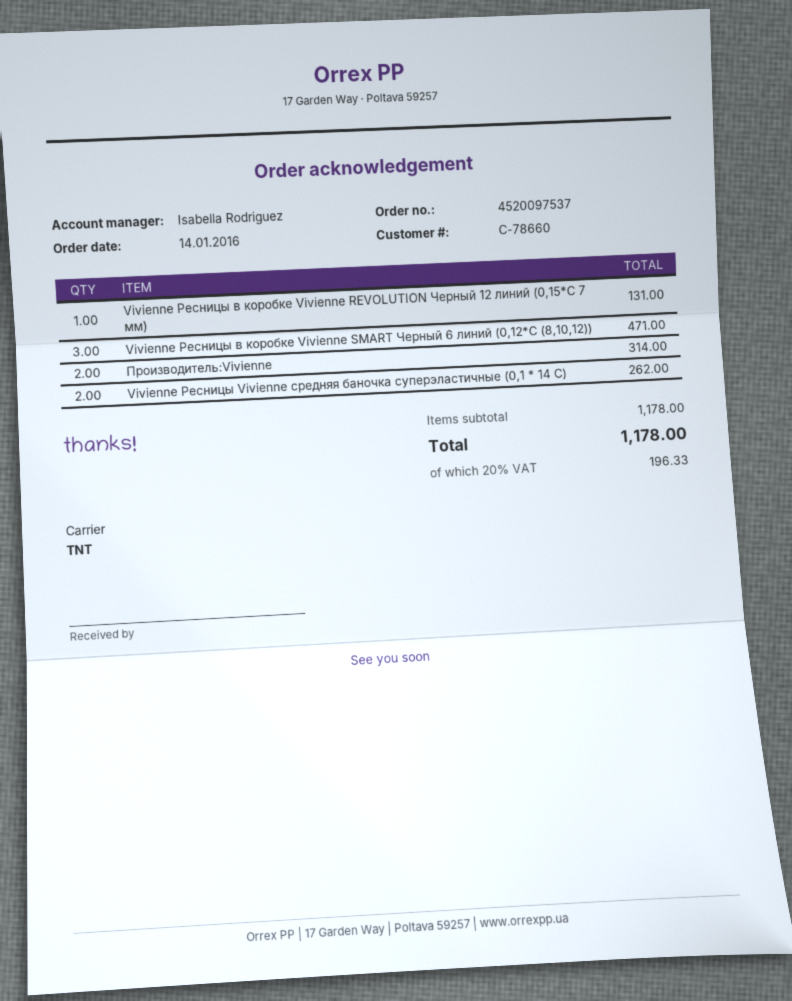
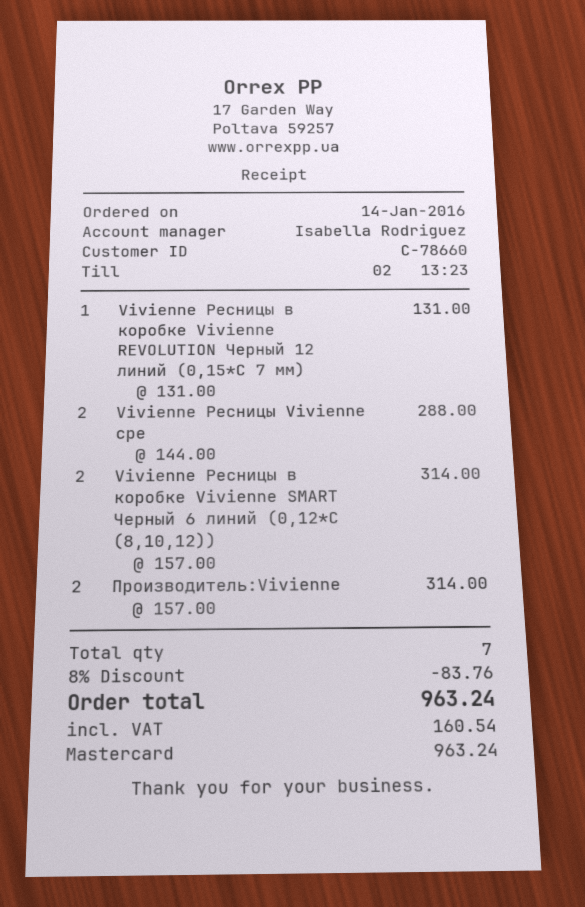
Vivienne Ресницы в коробке Vivienne SMART Черный 6 линий (0,12*C (8,10,12)): 3 for 471.00 -> 2 for 314.00
Vivienne Ресницы Vivienne средняя баночка суперэластичные (0,1 * 14 С): 2 for 262.00 -> 2 for 288.00
discount: none -> 8% = 83.76
tax: 196.33 -> 160.54
total: 1178.00 -> 963.24

